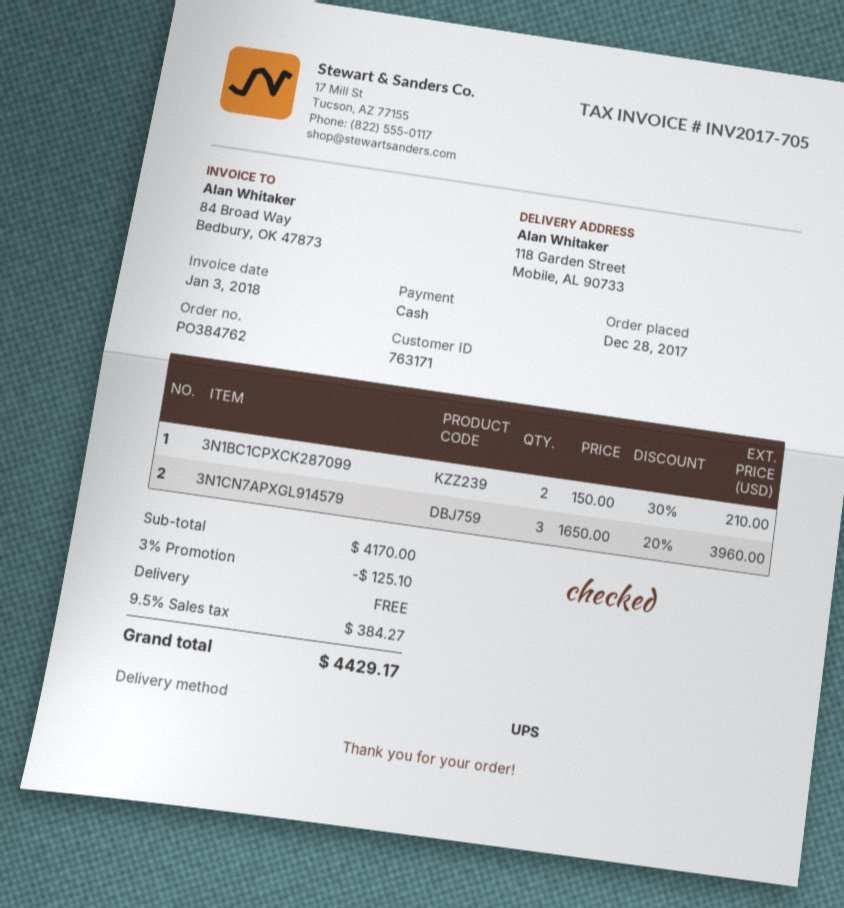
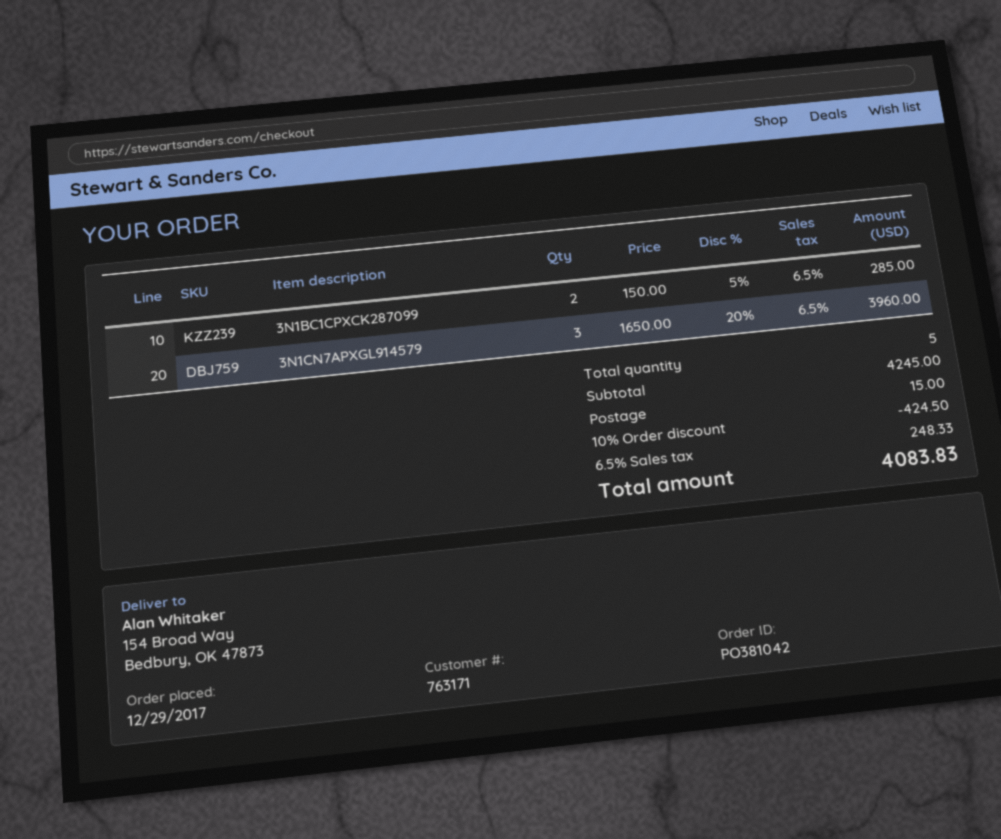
order number: PO384762 -> PO381042
order date: 2017-12-28 -> 2017-12-29
ship to: 118 Garden Street, Mobile, AL 90733 -> 154 Broad Way, Bedbury, OK 47873
3N1BC1CPXCK287099: 2 x 150.00 - 30% = 210.00 -> 2 x 150.00 - 5% = 285.00
subtotal: 4170.00 -> 4245.00
discount: 3% = 125.10 -> 10% = 424.50
shipping: 0.00 -> 15.00
tax: 9.5% = 384.27 -> 6.5% = 248.33
total: 4429.17 -> 4083.83

